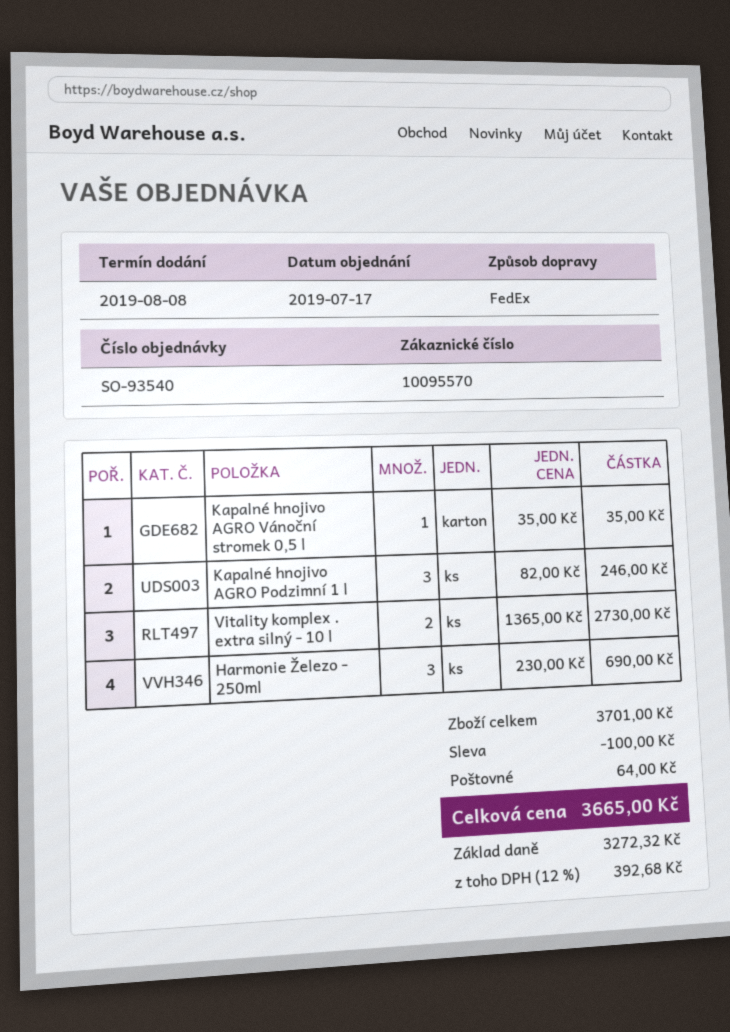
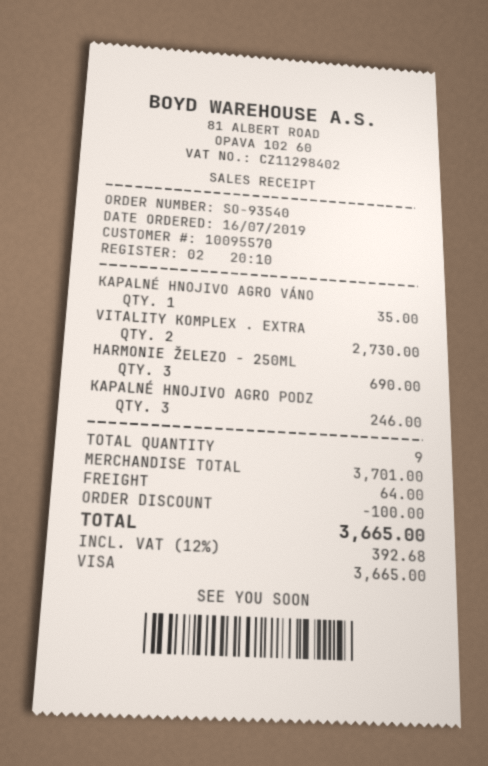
order date: 2019-07-17 -> 2019-07-16

